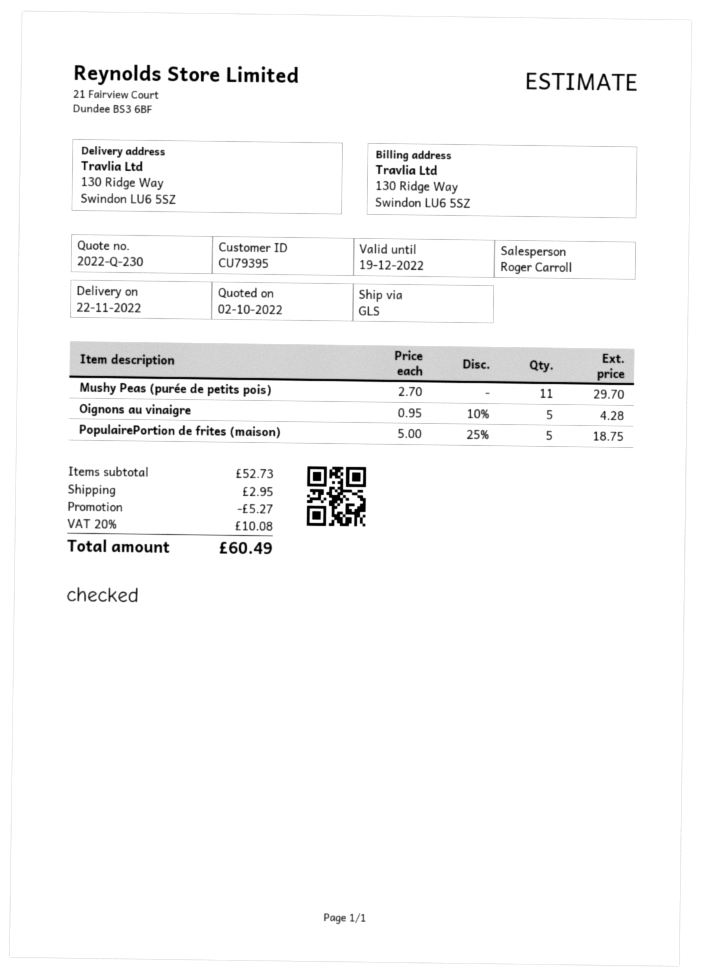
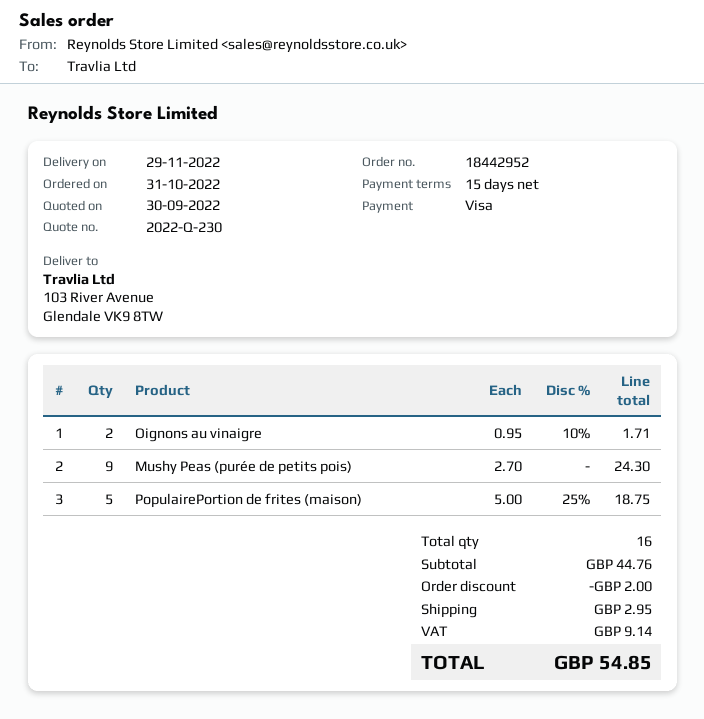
quote date: 2022-10-02 -> 2022-09-30
delivery date: 2022-11-22 -> 2022-11-29
ship to: 130 Ridge Way, Swindon LU6 5SZ -> 103 River Avenue, Glendale VK9 8TW
Mushy Peas (purée de petits pois): 11 x 2.70 = 29.70 -> 9 x 2.70 = 24.30
Oignons au vinaigre: 5 x 0.95 - 10% = 4.28 -> 2 x 0.95 - 10% = 1.71
subtotal: 52.73 -> 44.76
discount: 5.27 -> 2.00
tax: 10.08 -> 9.14
total: 60.49 -> 54.85

